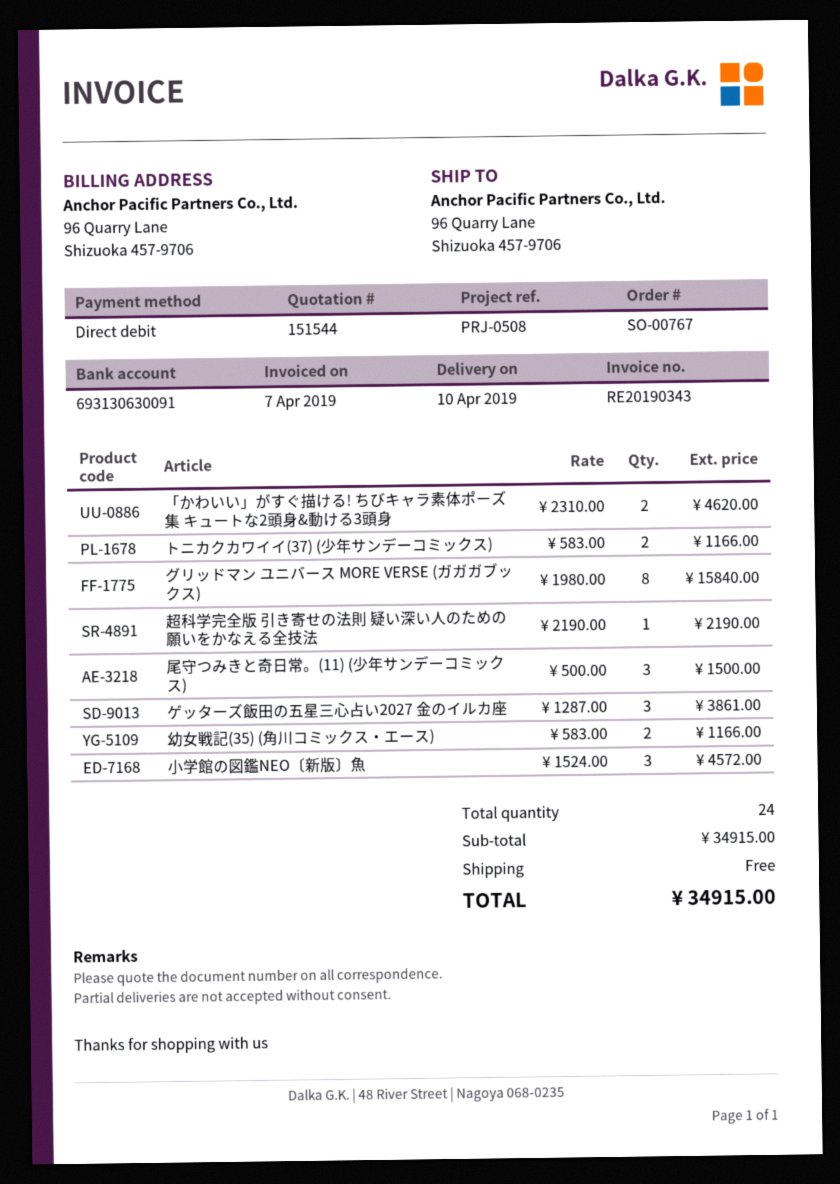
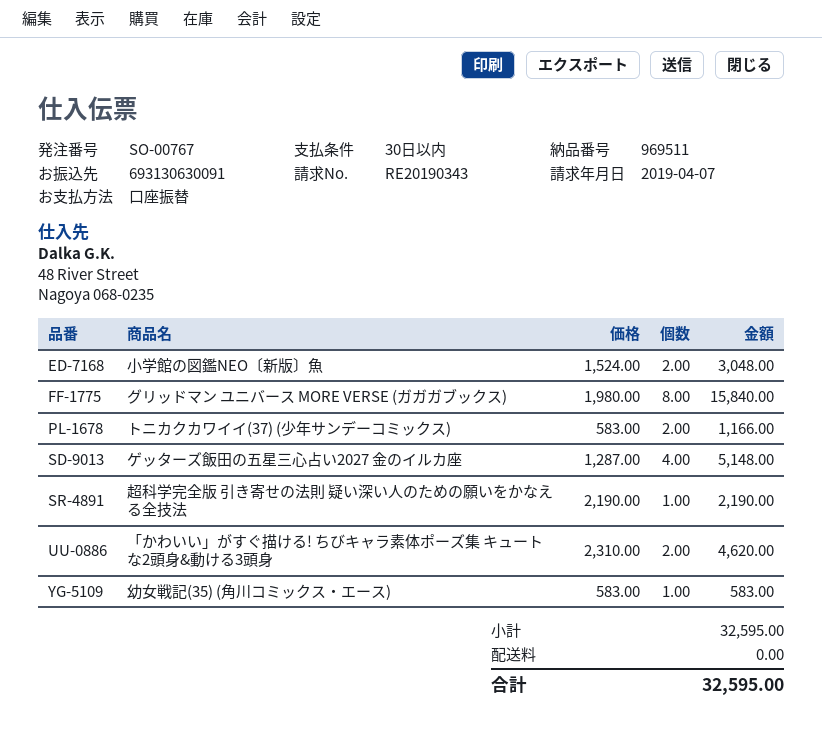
尾守つみきと奇日常。(11) (少年サンデーコミックス): 3 x 500.00 = 1500.00 -> none
ゲッターズ飯田の五星三心占い2027 金のイルカ座: 3 x 1287.00 = 3861.00 -> 4 x 1287.00 = 5148.00
幼女戦記(35) (角川コミックス・エース): 2 x 583.00 = 1166.00 -> 1 x 583.00 = 583.00
小学館の図鑑NEO〔新版〕魚: 3 x 1524.00 = 4572.00 -> 2 x 1524.00 = 3048.00
subtotal: 34915.00 -> 32595.00
total: 34915.00 -> 32595.00

